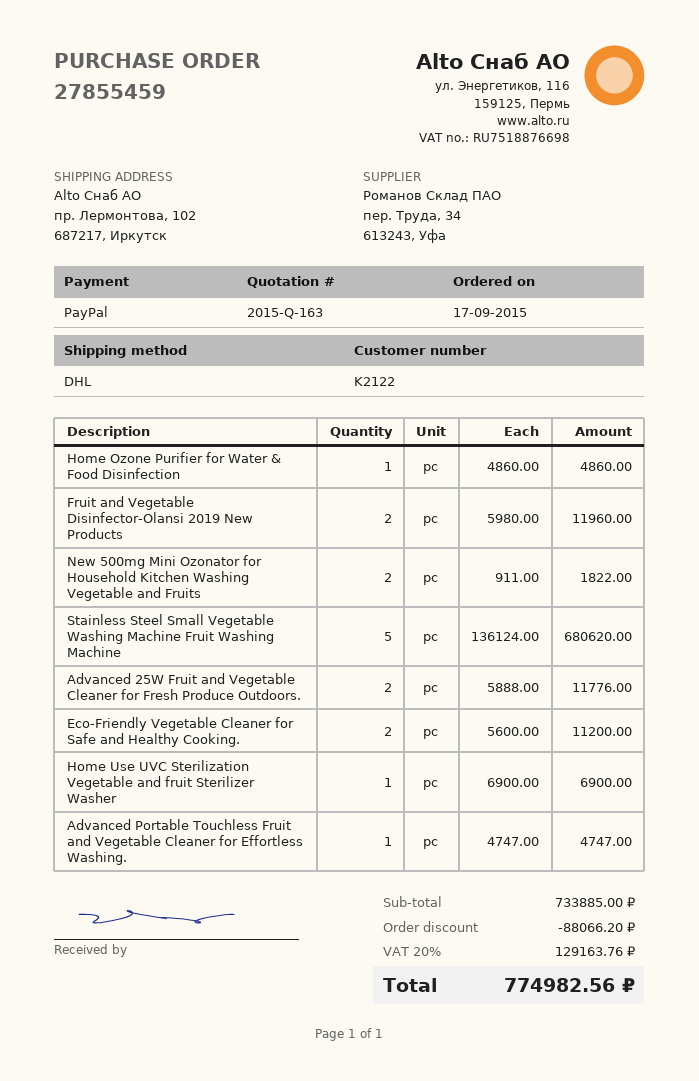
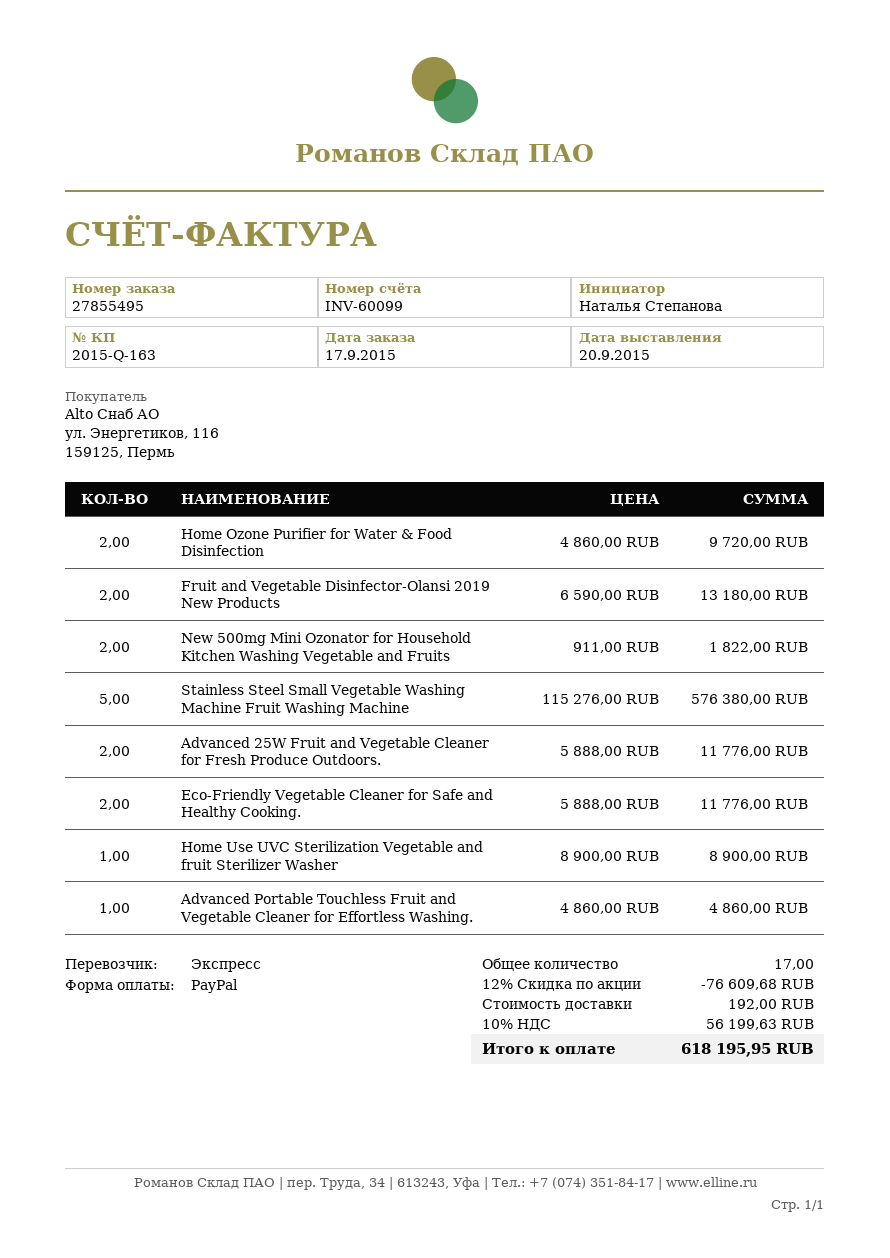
order number: 27855459 -> 27855495
shipping method: DHL -> express
Home Ozone Purifier for Water & Food Disinfection: 1 x 4860.00 = 4860.00 -> 2 x 4860.00 = 9720.00
Fruit and Vegetable Disinfector-Olansi 2019 New Products: 2 x 5980.00 = 11960.00 -> 2 x 6590.00 = 13180.00
Stainless Steel Small Vegetable Washing Machine Fruit Washing Machine: 5 x 136124.00 = 680620.00 -> 5 x 115276.00 = 576380.00
Eco-Friendly Vegetable Cleaner for Safe and Healthy Cooking.: 2 x 5600.00 = 11200.00 -> 2 x 5888.00 = 11776.00
Home Use UVC Sterilization Vegetable and fruit Sterilizer Washer: 1 x 6900.00 = 6900.00 -> 1 x 8900.00 = 8900.00
Advanced Portable Touchless Fruit and Vegetable Cleaner for Effortless Washing.: 1 x 4747.00 = 4747.00 -> 1 x 4860.00 = 4860.00
discount: 88066.20 -> 76609.68
shipping: none -> 192.00
tax: 20% = 129163.76 -> 10% = 56199.63
total: 774982.56 -> 618195.95

